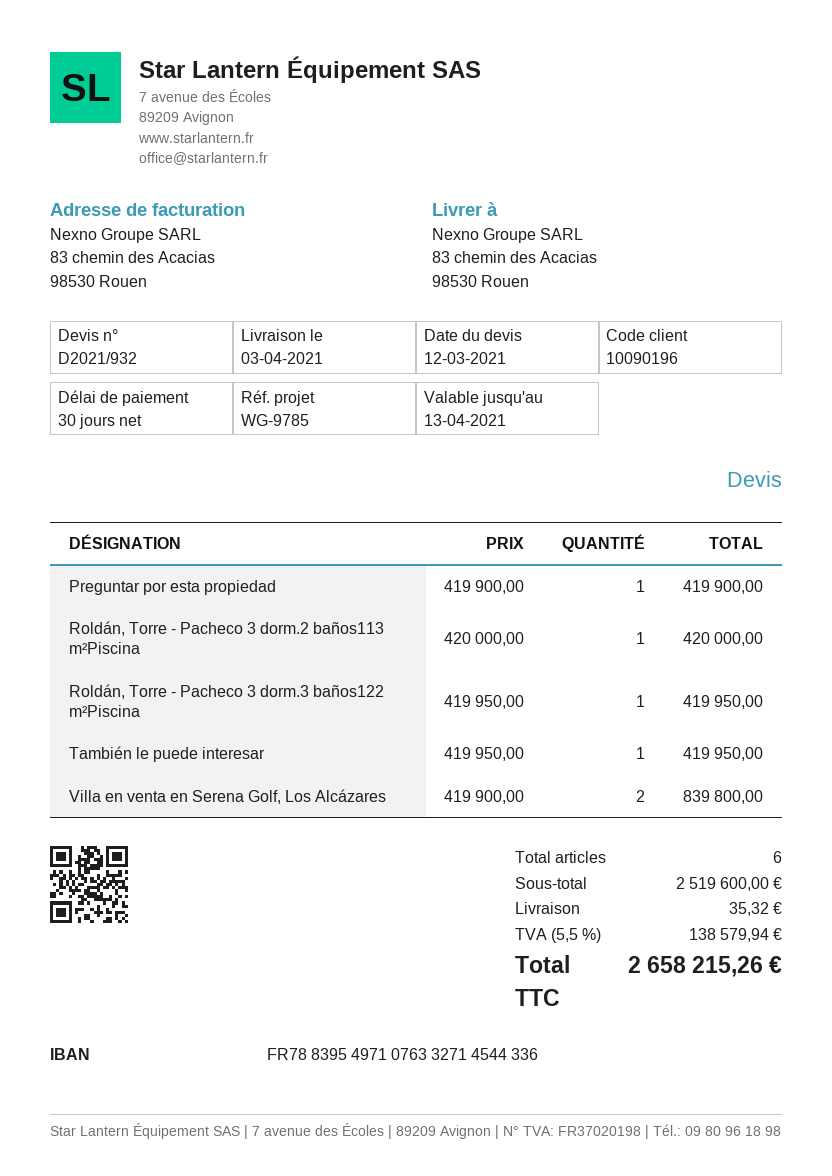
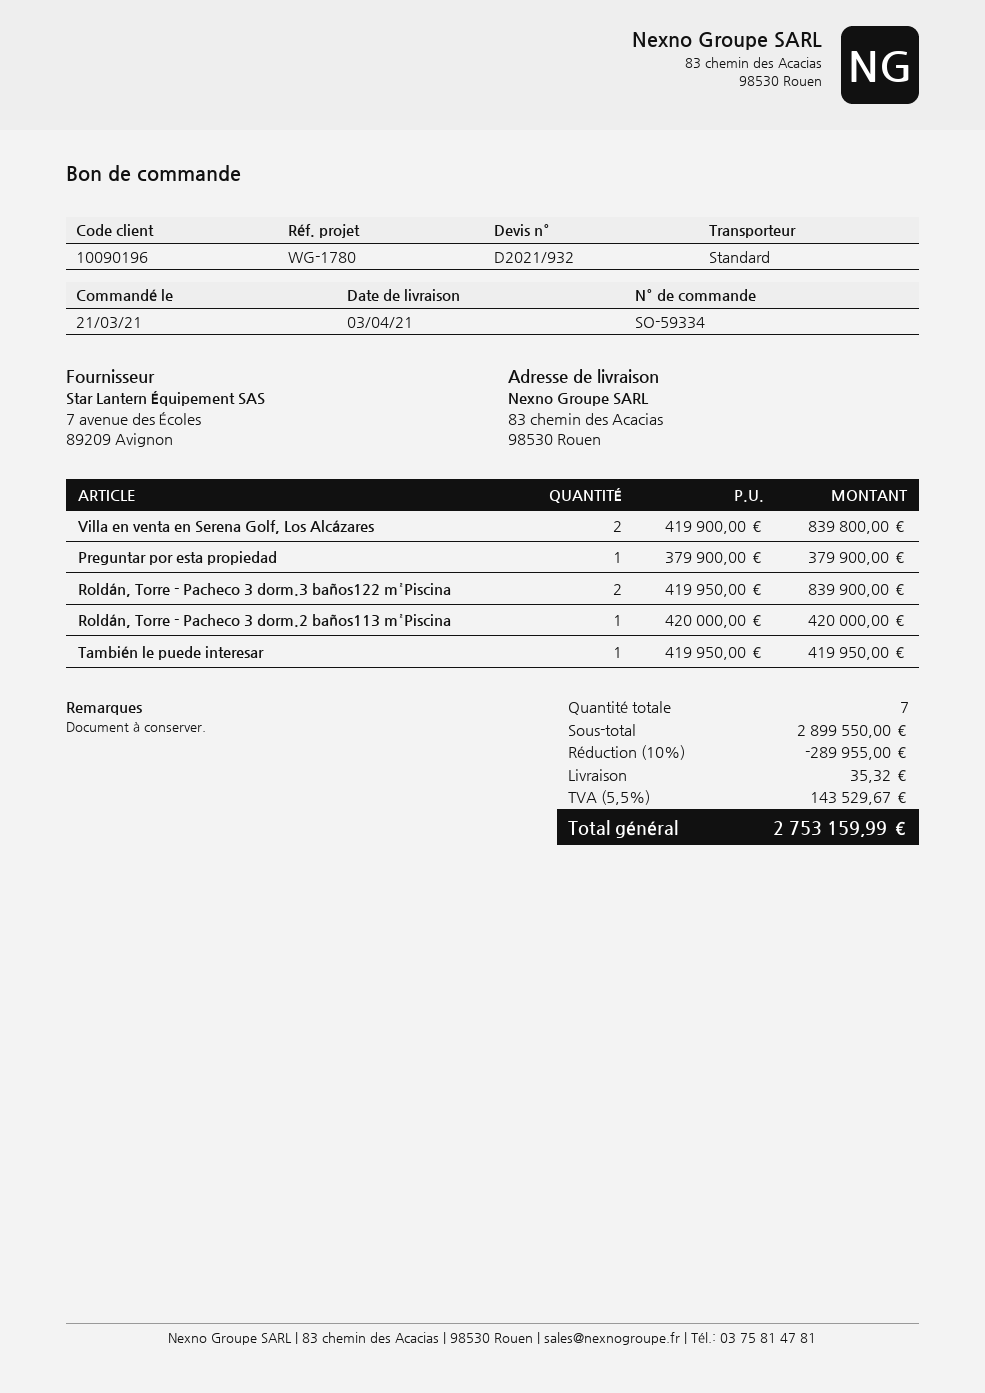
reference: WG-9785 -> WG-1780
Preguntar por esta propiedad: 1 x 419900.00 = 419900.00 -> 1 x 379900.00 = 379900.00
Roldán, Torre - Pacheco 3 dorm.3 baños122 m²Piscina: 1 x 419950.00 = 419950.00 -> 2 x 419950.00 = 839900.00
total quantity: 6 -> 7
subtotal: 2519600.00 -> 2899550.00
discount: none -> 10% = 289955.00
tax: 5.5% = 138579.94 -> 5.5% = 143529.67
total: 2658215.26 -> 2753159.99

